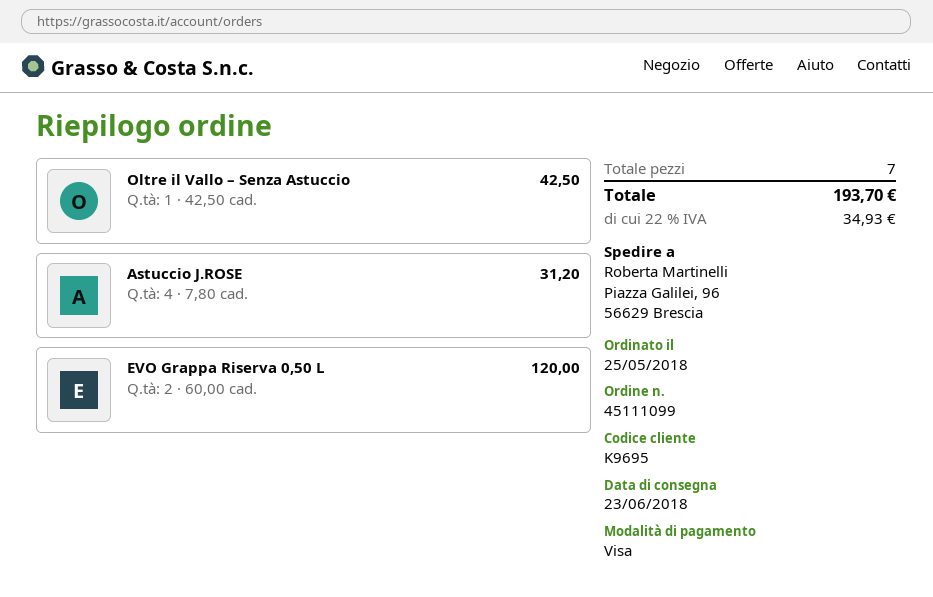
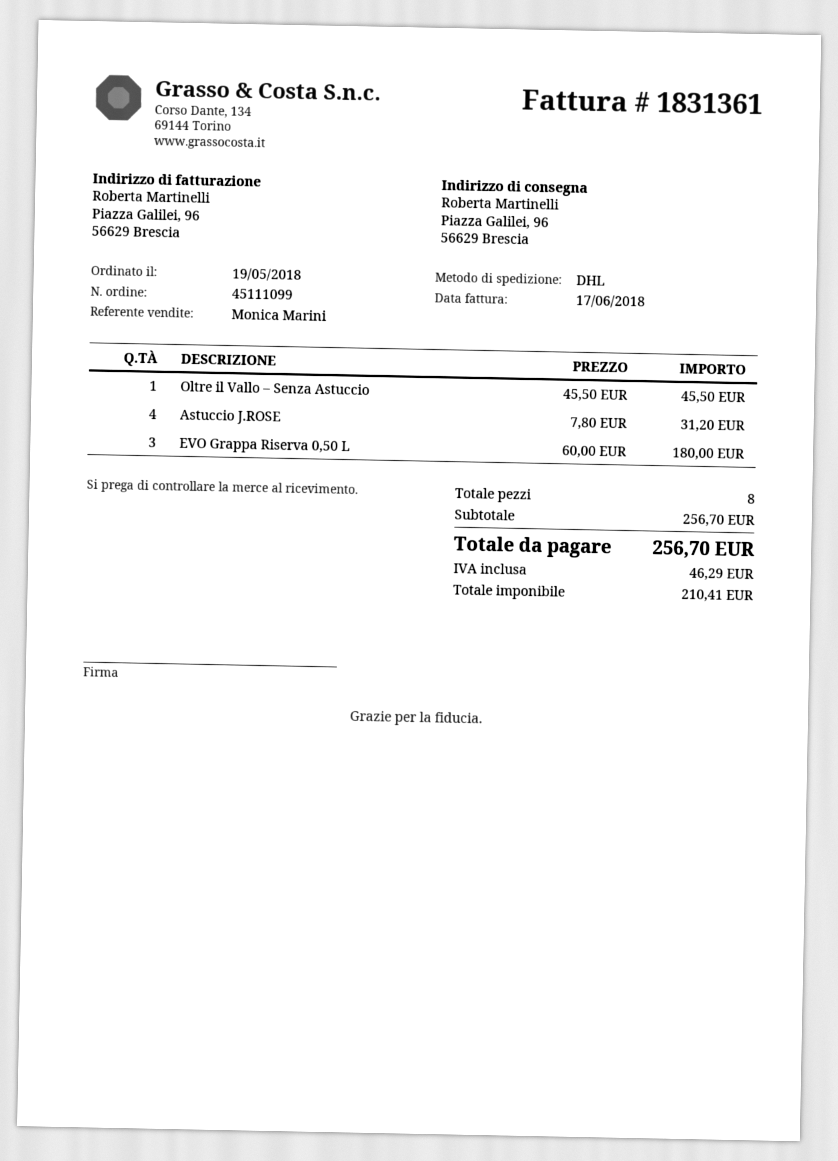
order date: 2018-05-25 -> 2018-05-19
Oltre il Vallo – Senza Astuccio: 1 x 42.50 = 42.50 -> 1 x 45.50 = 45.50
EVO Grappa Riserva 0,50 L: 2 x 60.00 = 120.00 -> 3 x 60.00 = 180.00
total quantity: 7 -> 8
tax: 34.93 -> 46.29
total: 193.70 -> 256.70

